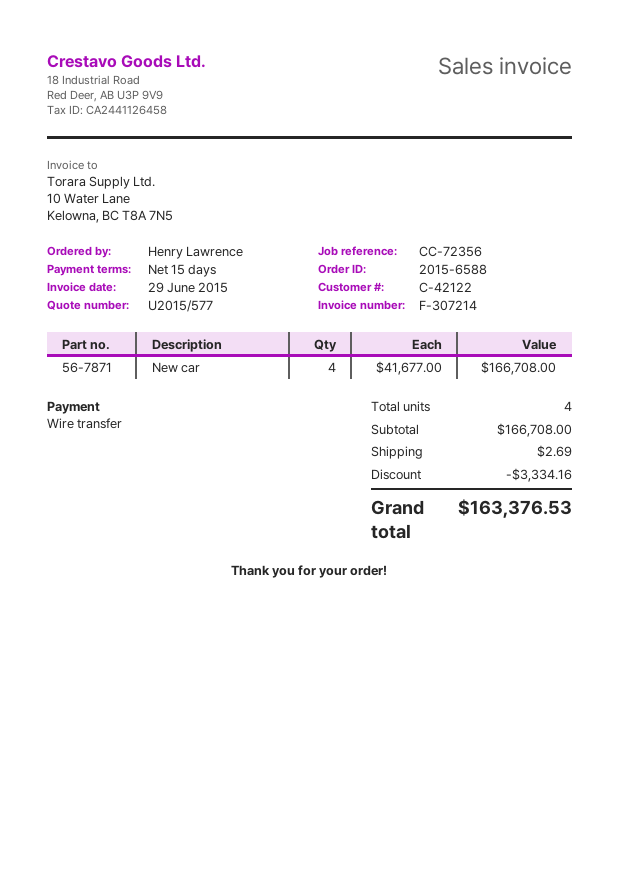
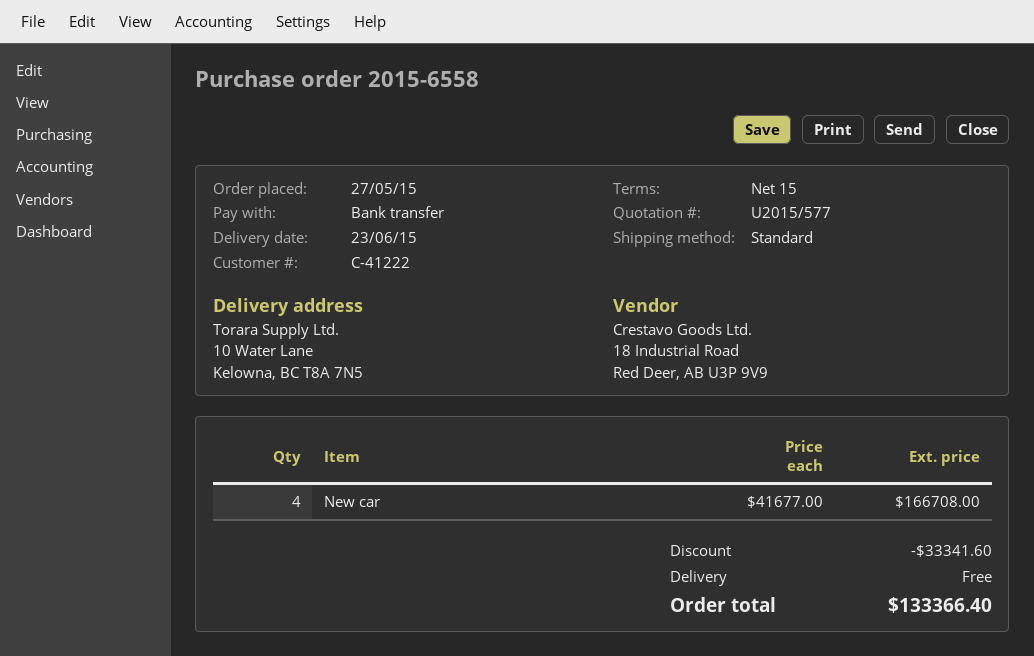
order number: 2015-6588 -> 2015-6558
customer number: C-42122 -> C-41222
discount: 3334.16 -> 33341.60
shipping: 2.69 -> 0.00
total: 163376.53 -> 133366.40

